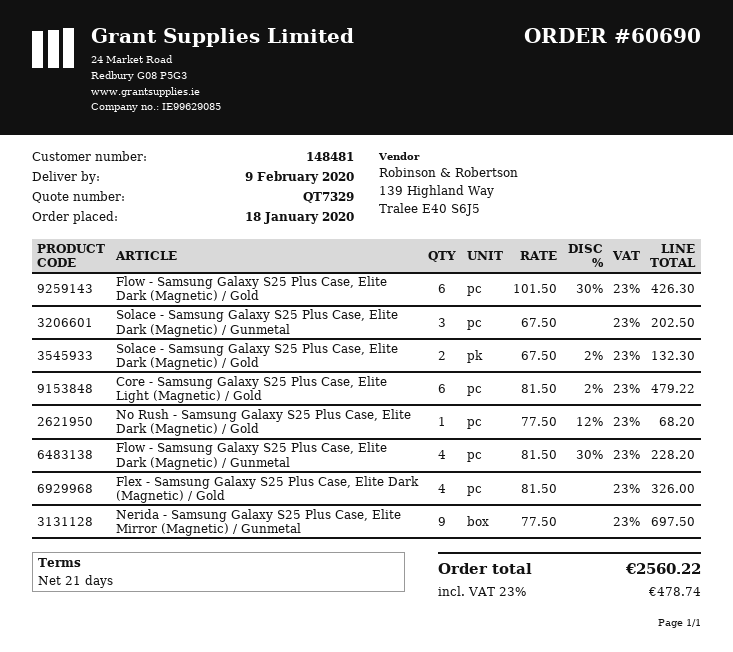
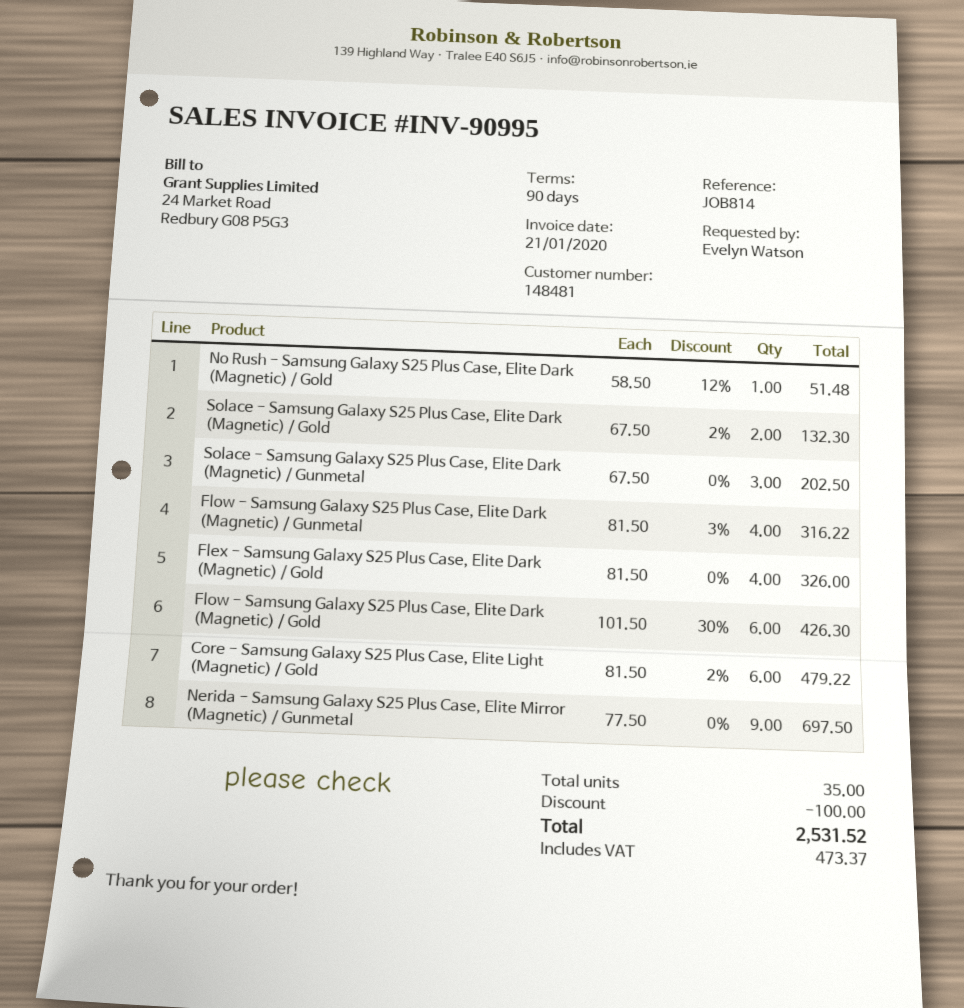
payment terms: 21 days -> 90 days
No Rush - Samsung Galaxy S25 Plus Case, Elite Dark (Magnetic) / Gold: 1 x 77.50 - 12% = 68.20 -> 1 x 58.50 - 12% = 51.48
Flow - Samsung Galaxy S25 Plus Case, Elite Dark (Magnetic) / Gunmetal: 4 x 81.50 - 30% = 228.20 -> 4 x 81.50 - 3% = 316.22
discount: none -> 100.00
tax: 478.74 -> 473.37
total: 2560.22 -> 2531.52

